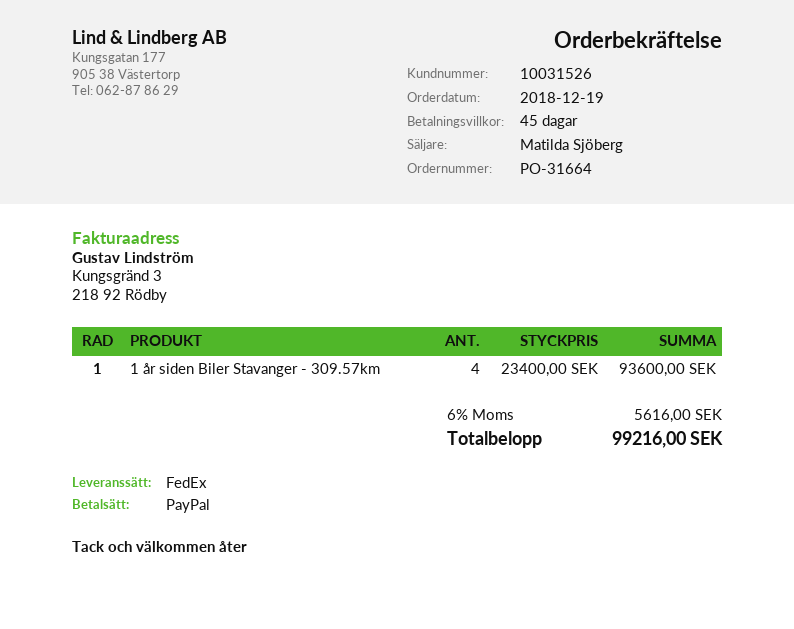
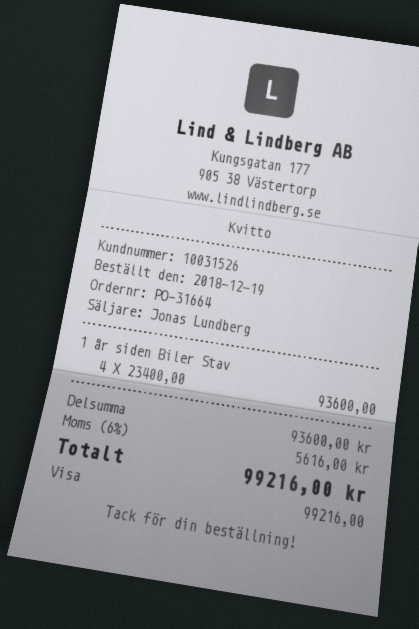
sales rep: Matilda Sjöberg -> Jonas Lundberg
payment method: PayPal -> Visa

